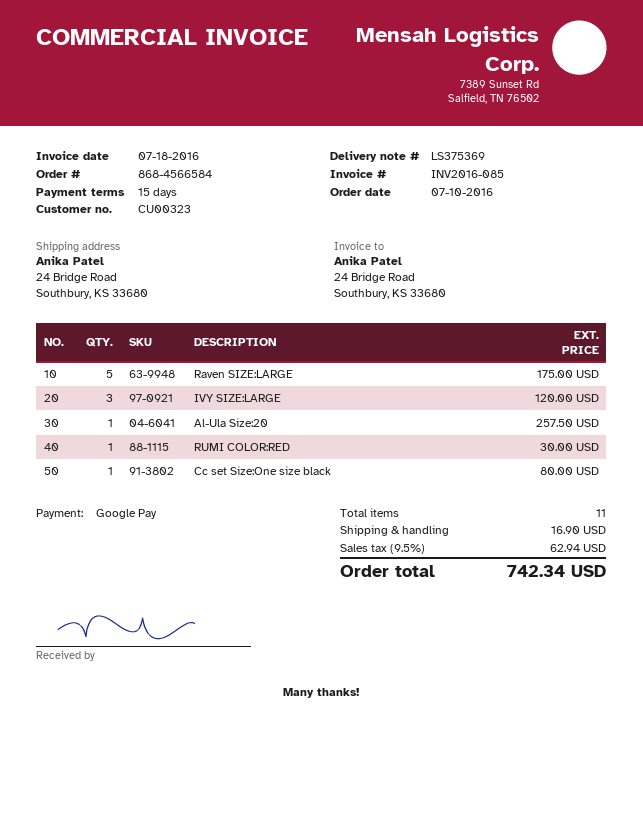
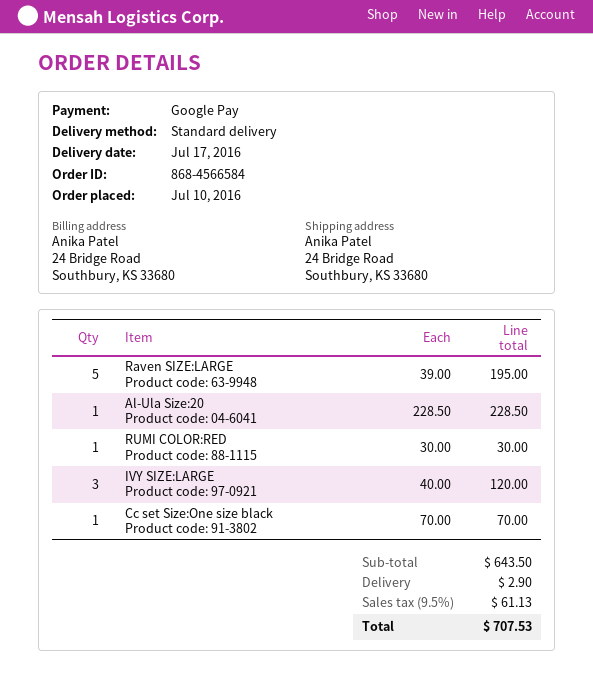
Raven SIZE:LARGE: 5 for 175.00 -> 5 for 195.00
Al-Ula Size:20: 1 for 257.50 -> 1 for 228.50
Cc set Size:One size black: 1 for 80.00 -> 1 for 70.00
shipping: 16.90 -> 2.90
tax: 9.5% = 62.94 -> 9.5% = 61.13
total: 742.34 -> 707.53

